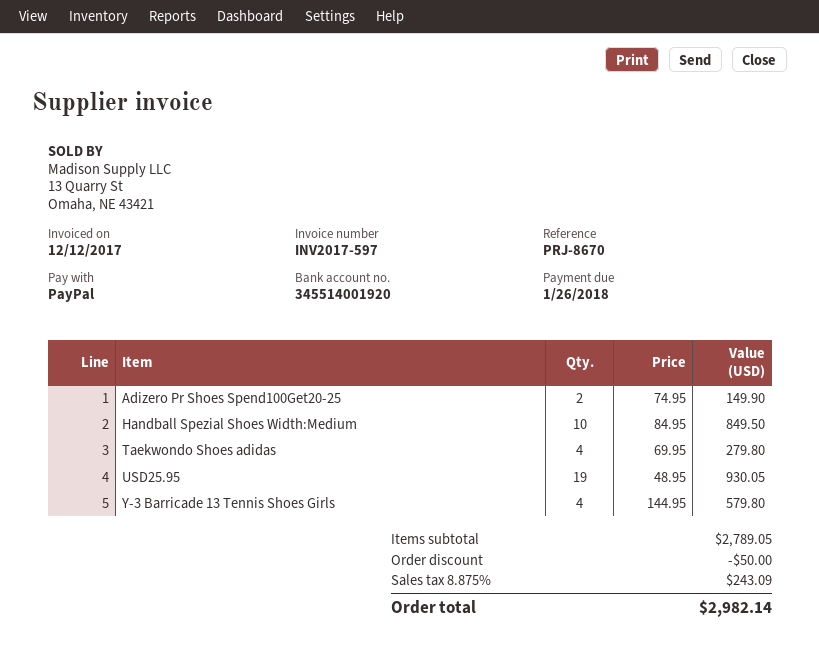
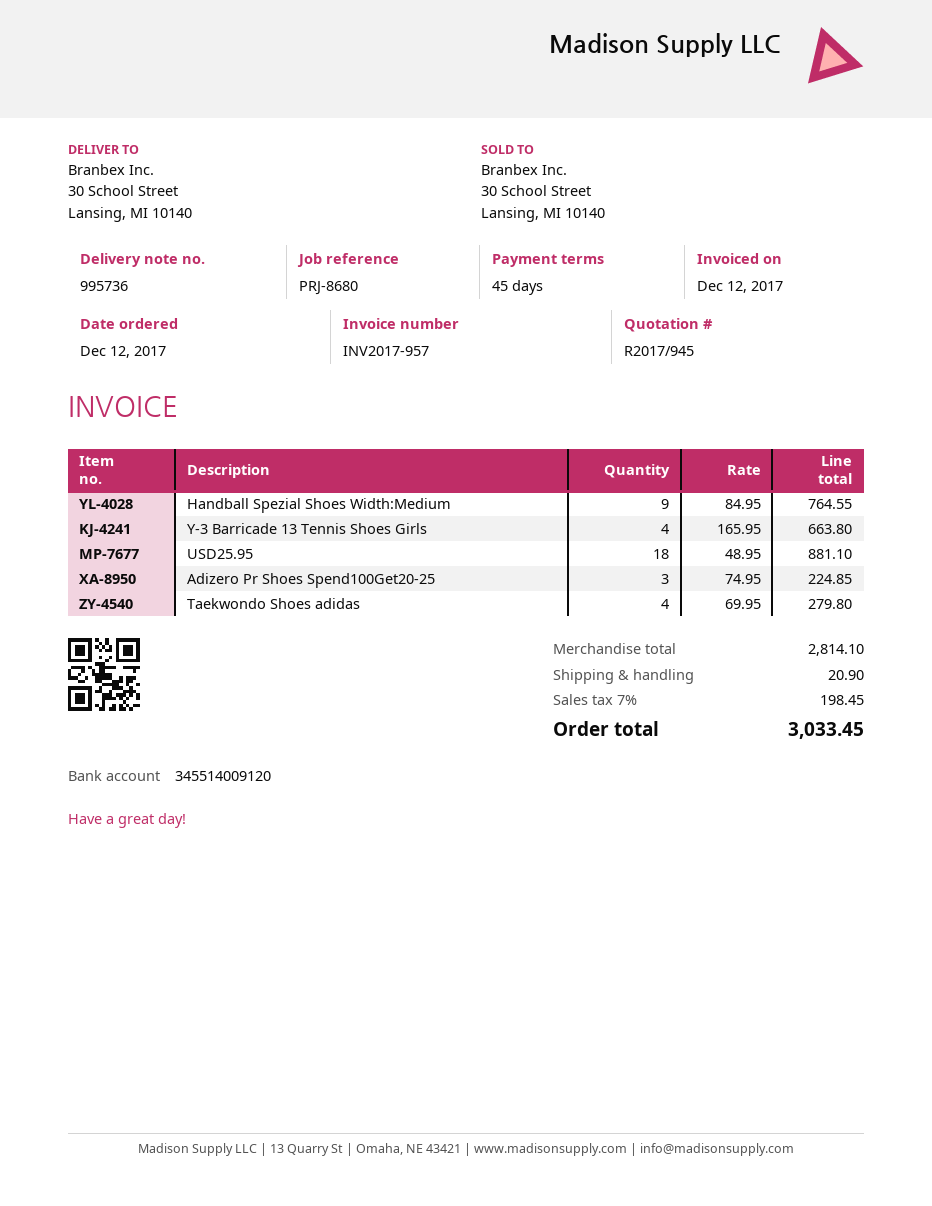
invoice number: INV2017-597 -> INV2017-957
reference: PRJ-8670 -> PRJ-8680
bank account: 345514001920 -> 345514009120
Adizero Pr Shoes Spend100Get20-25: 2 x 74.95 = 149.90 -> 3 x 74.95 = 224.85
Handball Spezial Shoes Width:Medium: 10 x 84.95 = 849.50 -> 9 x 84.95 = 764.55
USD25.95: 19 x 48.95 = 930.05 -> 18 x 48.95 = 881.10
Y-3 Barricade 13 Tennis Shoes Girls: 4 x 144.95 = 579.80 -> 4 x 165.95 = 663.80
subtotal: 2789.05 -> 2814.10
discount: 50.00 -> none
shipping: none -> 20.90
tax: 8.875% = 243.09 -> 7% = 198.45
total: 2982.14 -> 3033.45

